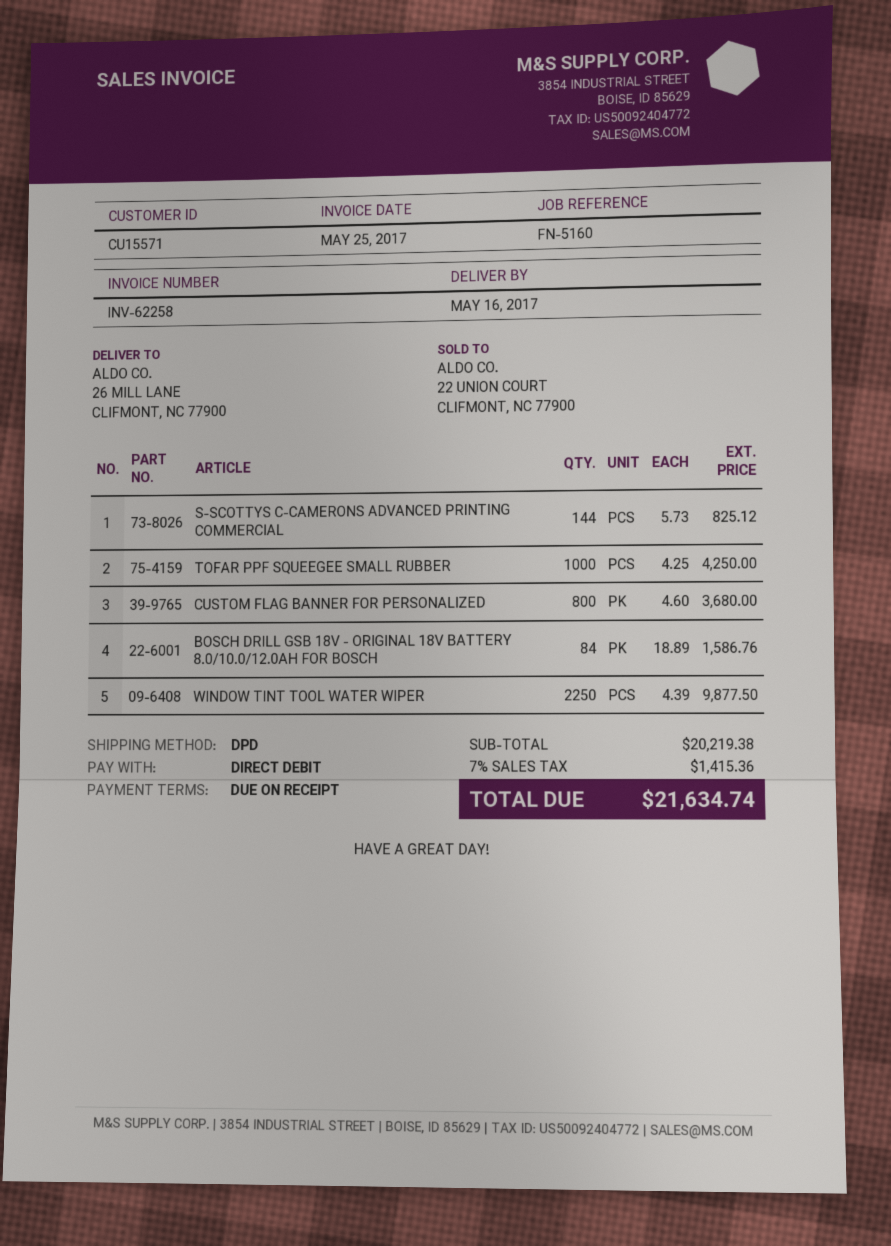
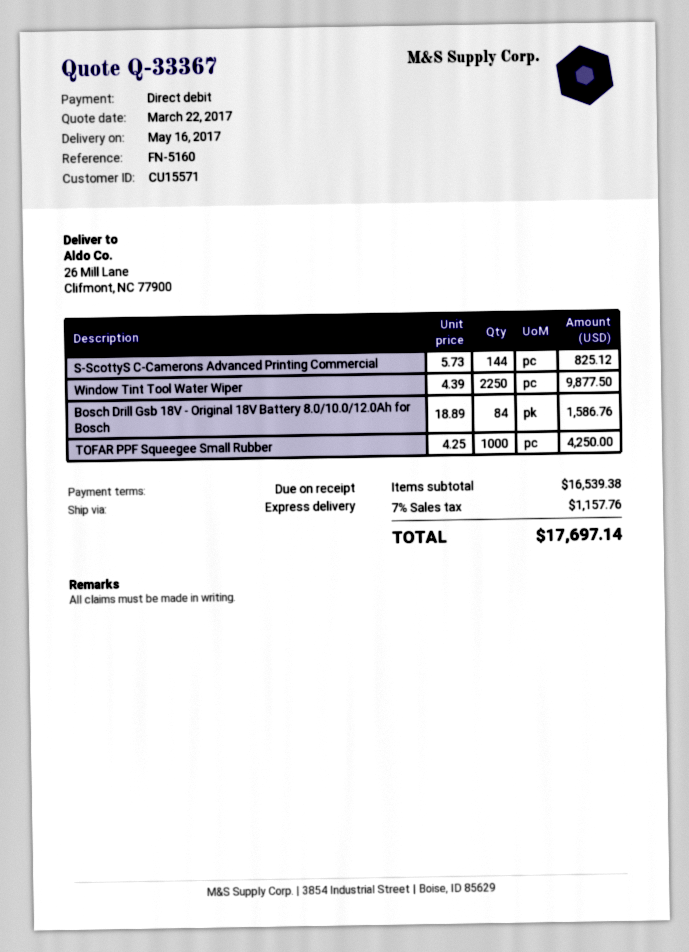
shipping method: DPD -> express
CUSTOM FLAG BANNER FOR PERSONALIZED: 800 x 4.60 = 3680.00 -> none
subtotal: 20219.38 -> 16539.38
tax: 7% = 1415.36 -> 7% = 1157.76
total: 21634.74 -> 17697.14

